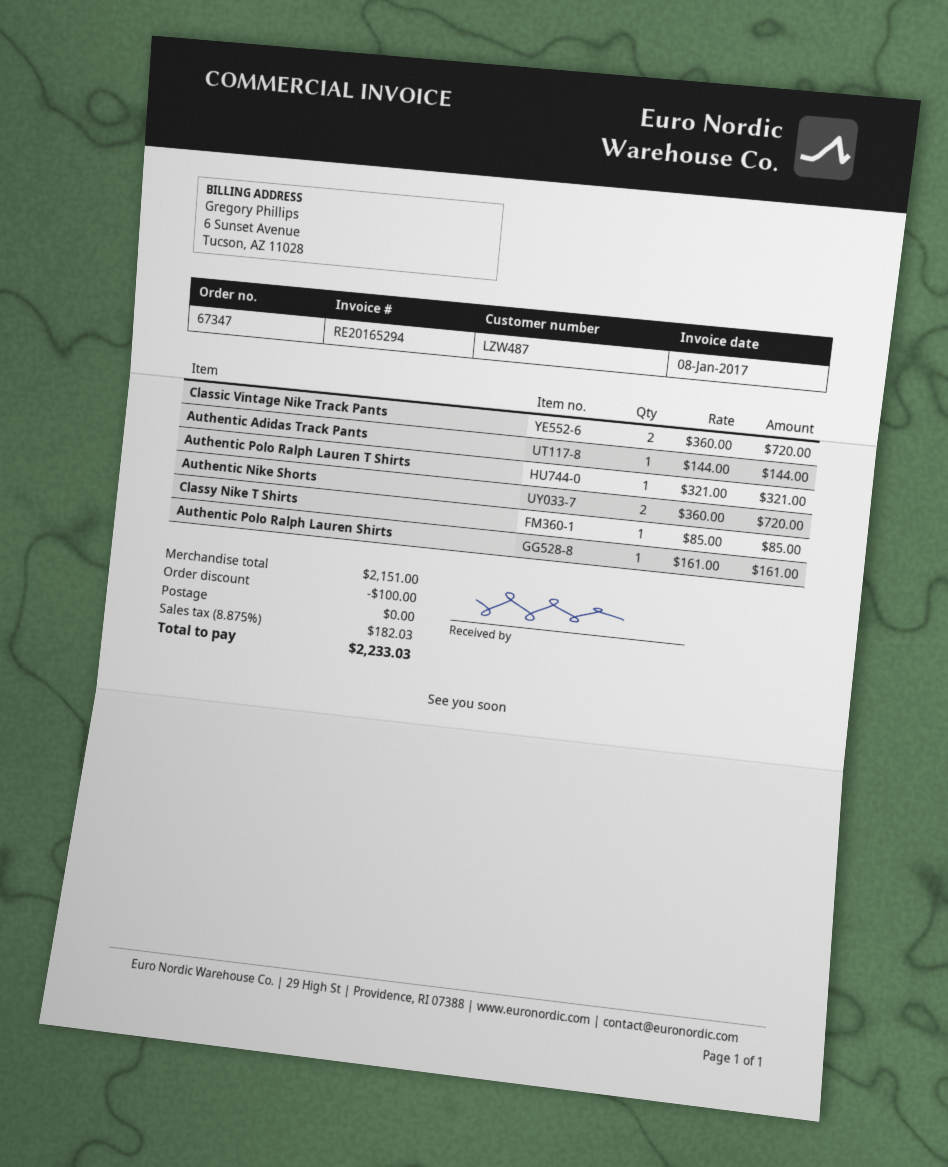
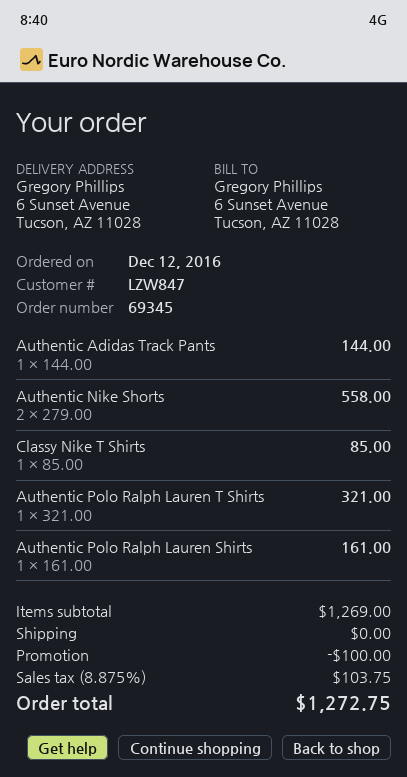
order number: 67347 -> 69345
customer number: LZW487 -> LZW847
Classic Vintage Nike Track Pants: 2 x 360.00 = 720.00 -> none
Authentic Nike Shorts: 2 x 360.00 = 720.00 -> 2 x 279.00 = 558.00
subtotal: 2151.00 -> 1269.00
tax: 8.875% = 182.03 -> 8.875% = 103.75
total: 2233.03 -> 1272.75

